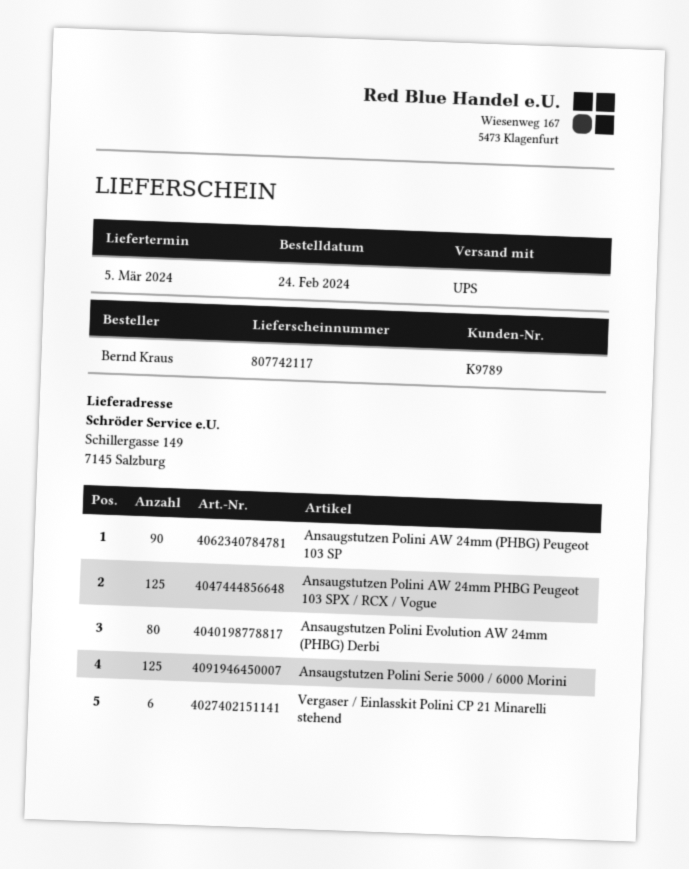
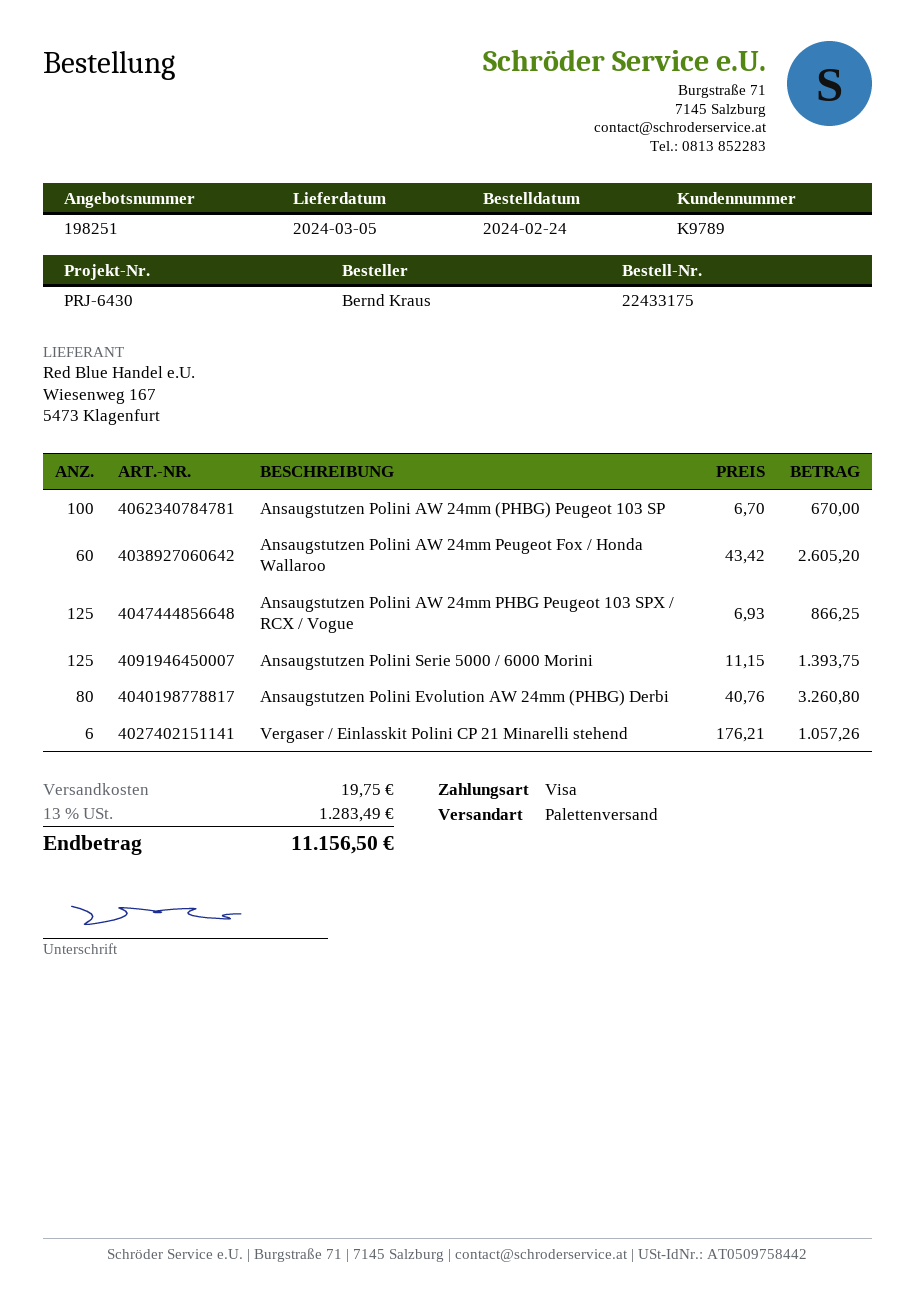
shipping method: UPS -> pallet freight
Ansaugstutzen Polini AW 24mm (PHBG) Peugeot 103 SP: 90 -> 100
Ansaugstutzen Polini AW 24mm Peugeot Fox / Honda Wallaroo: none -> 60

